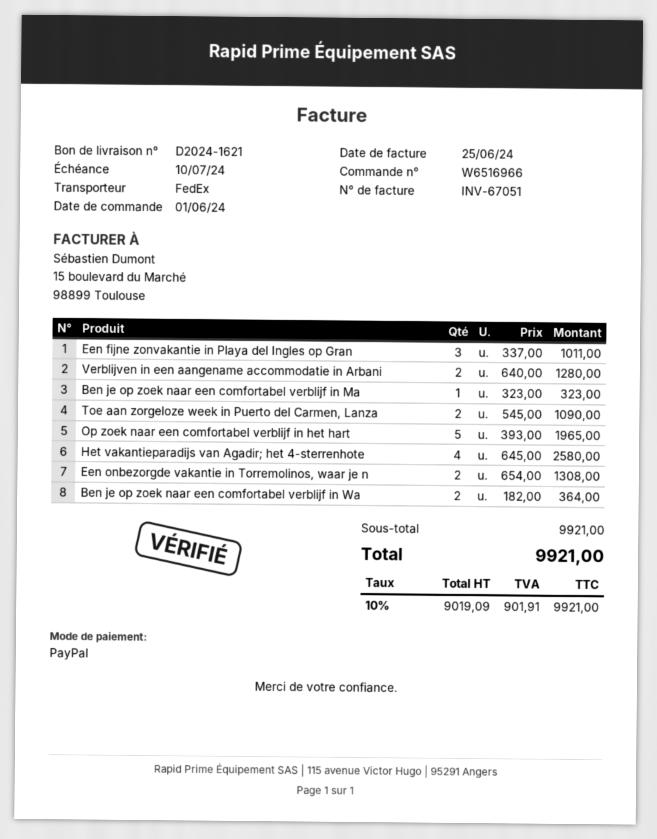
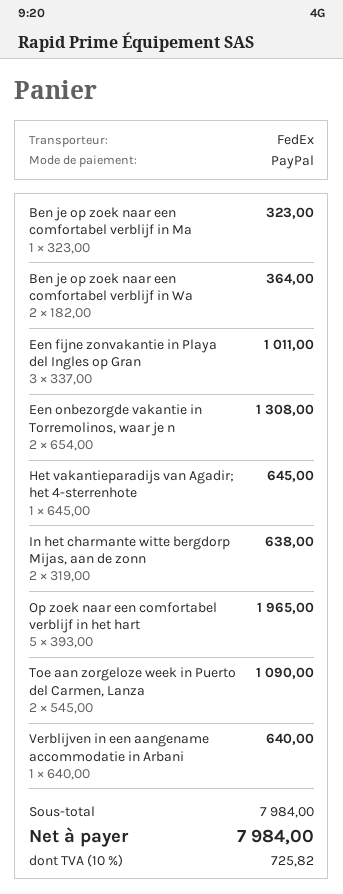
Verblijven in een aangename accommodatie in Arbani: 2 x 640.00 = 1280.00 -> 1 x 640.00 = 640.00
Het vakantieparadijs van Agadir; het 4-sterrenhote: 4 x 645.00 = 2580.00 -> 1 x 645.00 = 645.00
In het charmante witte bergdorp Mijas, aan de zonn: none -> 2 x 319.00 = 638.00
subtotal: 9921.00 -> 7984.00
tax: 10% = 901.91 -> 10% = 725.82
total: 9921.00 -> 7984.00

